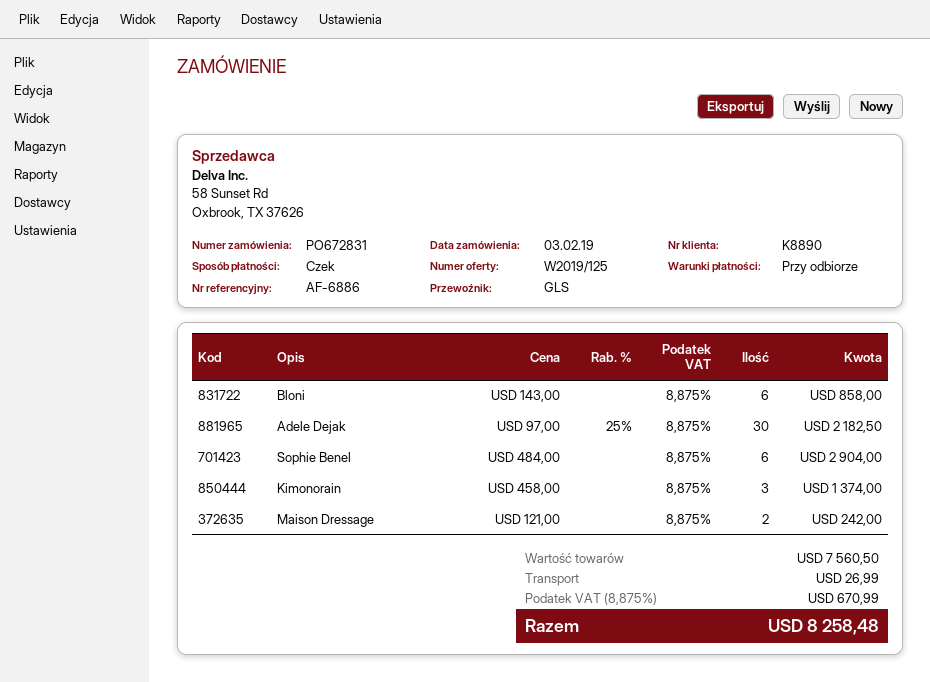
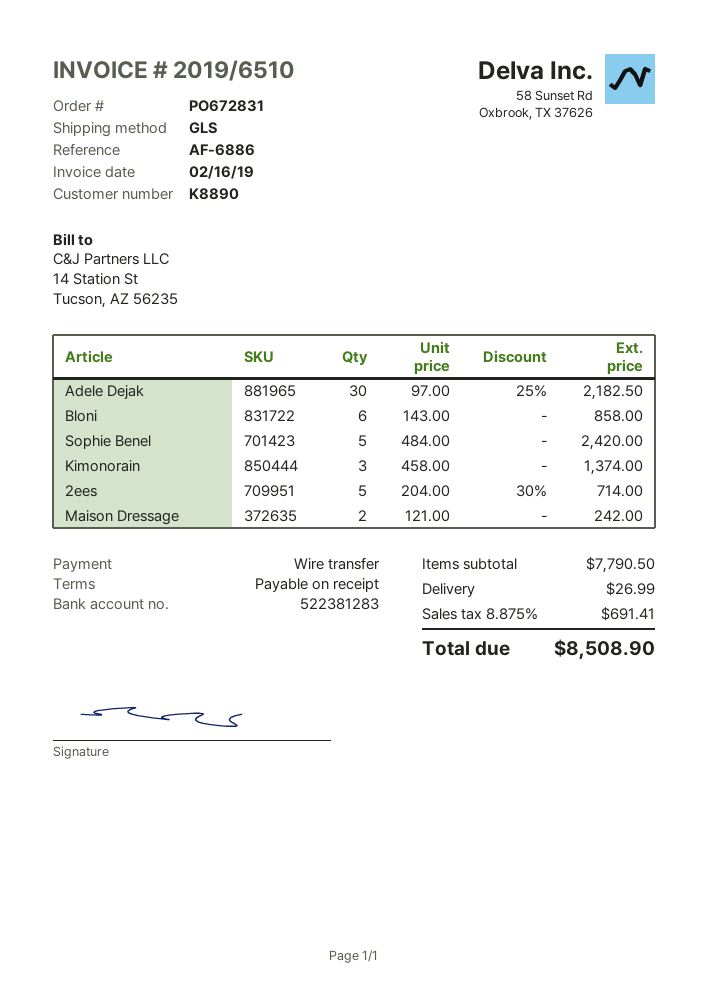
payment method: cheque -> bank transfer
Sophie Benel: 6 x 484.00 = 2904.00 -> 5 x 484.00 = 2420.00
2ees: none -> 5 x 204.00 - 30% = 714.00
subtotal: 7560.50 -> 7790.50
tax: 8.875% = 670.99 -> 8.875% = 691.41
total: 8258.48 -> 8508.90

